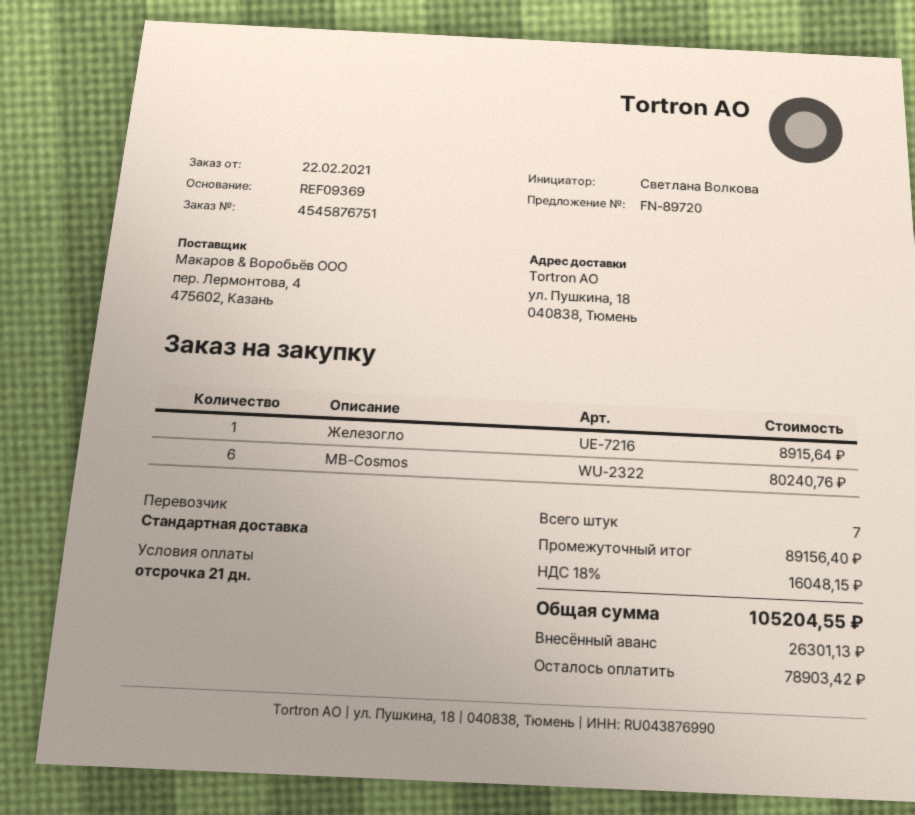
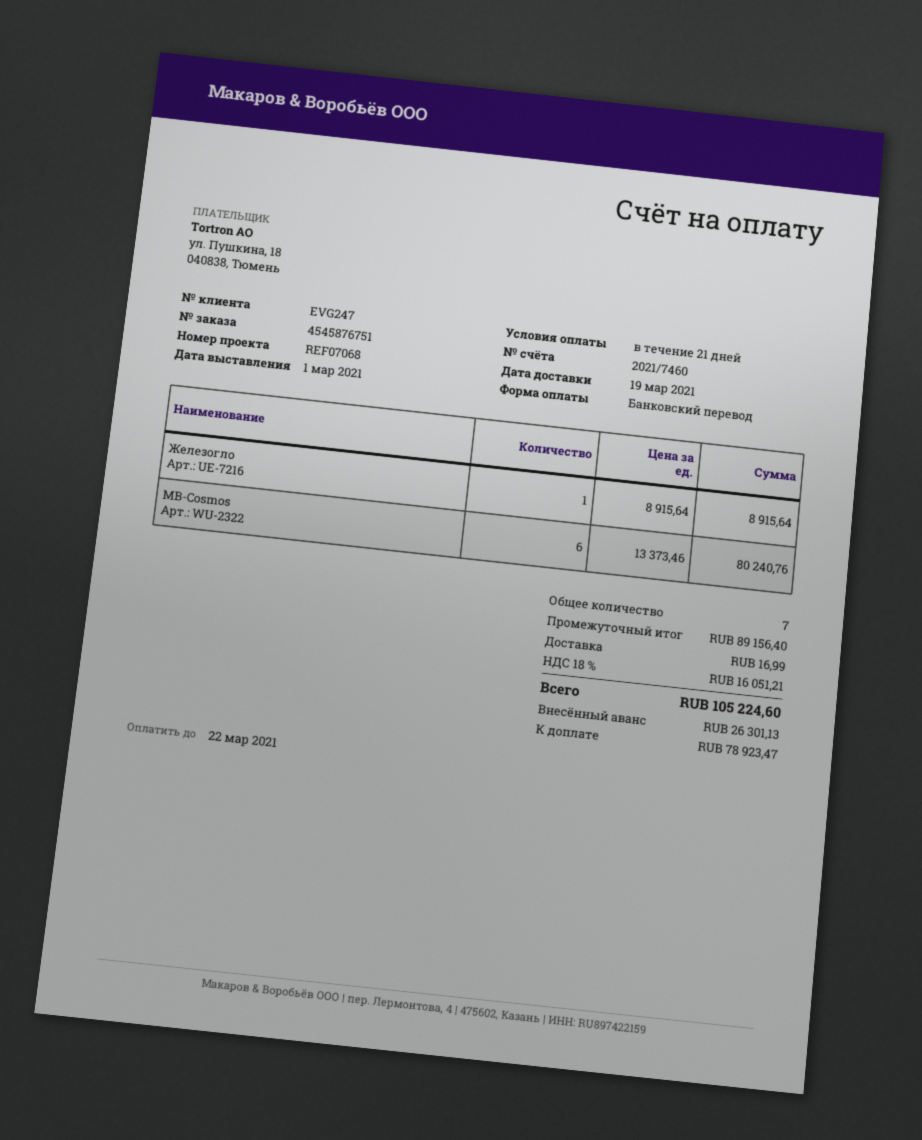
reference: REF09369 -> REF07068
shipping: none -> 16.99
tax: 18% = 16048.15 -> 18% = 16051.21
total: 105204.55 -> 105224.60
balance: 78903.42 -> 78923.47

